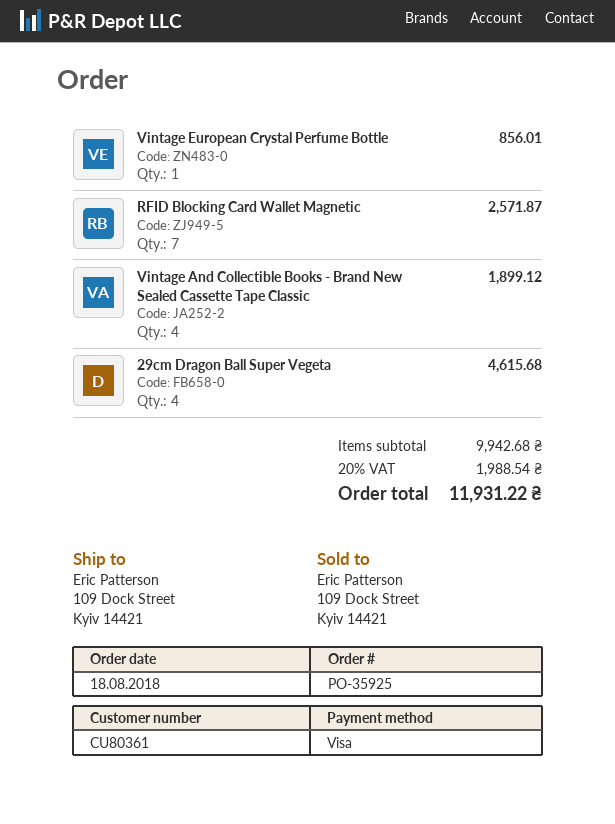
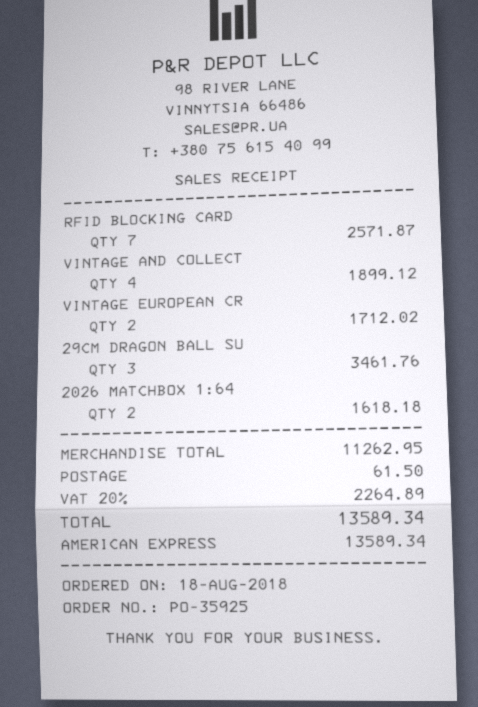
payment method: Visa -> American Express
Vintage European Crystal Perfume Bottle: 1 for 856.01 -> 2 for 1712.02
29cm Dragon Ball Super Vegeta: 4 for 4615.68 -> 3 for 3461.76
2026 MATCHBOX 1:64: none -> 2 for 1618.18
subtotal: 9942.68 -> 11262.95
shipping: none -> 61.50
tax: 20% = 1988.54 -> 20% = 2264.89
total: 11931.22 -> 13589.34

